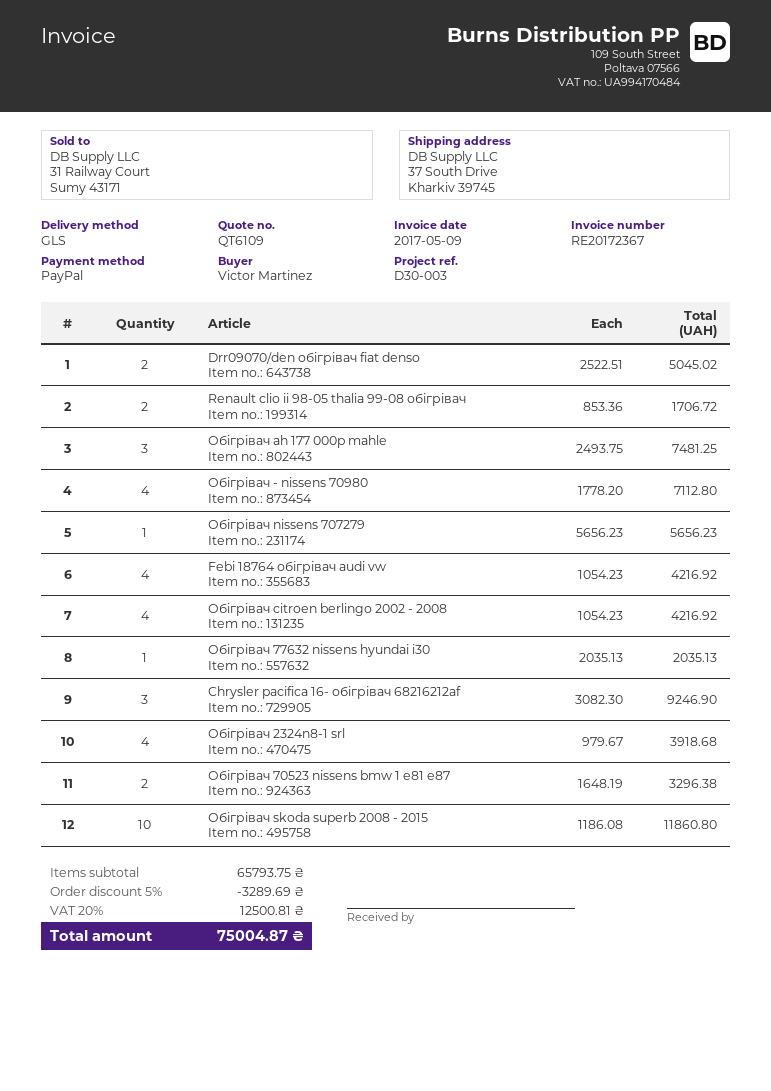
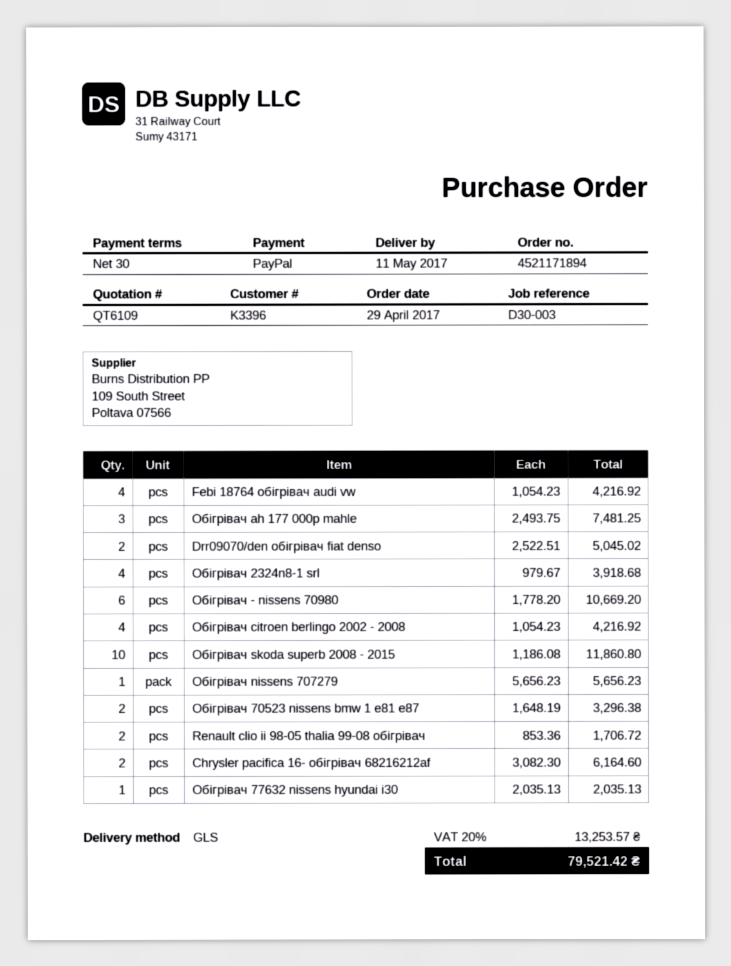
Обігрівач - nissens 70980: 4 x 1778.20 = 7112.80 -> 6 x 1778.20 = 10669.20
Chrysler pacifica 16- обігрівач 68216212af: 3 x 3082.30 = 9246.90 -> 2 x 3082.30 = 6164.60
discount: 5% = 3289.69 -> none
tax: 20% = 12500.81 -> 20% = 13253.57
total: 75004.87 -> 79521.42

